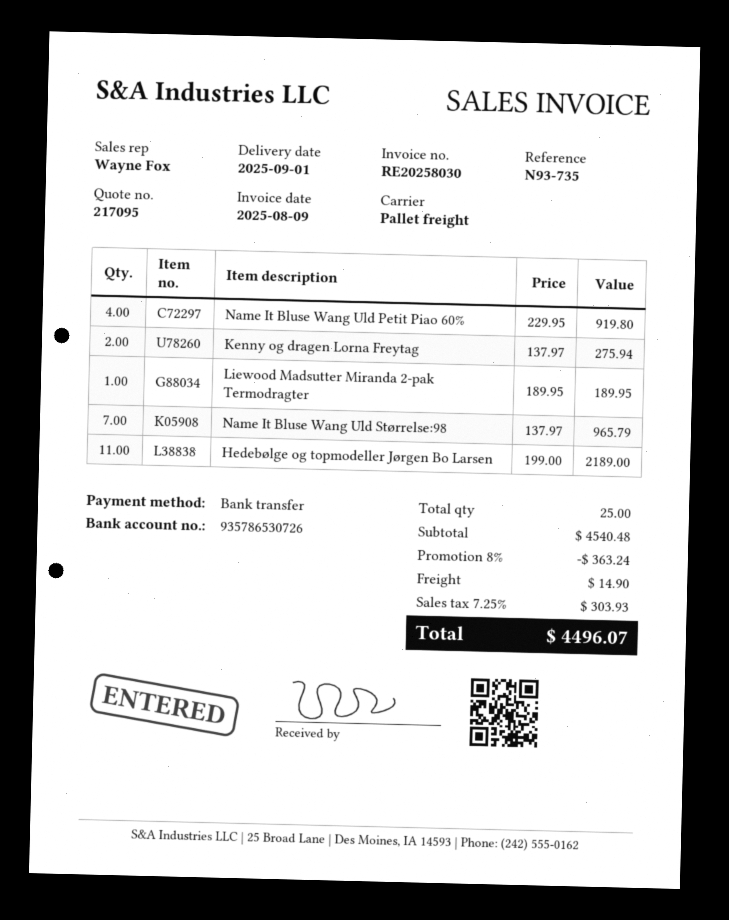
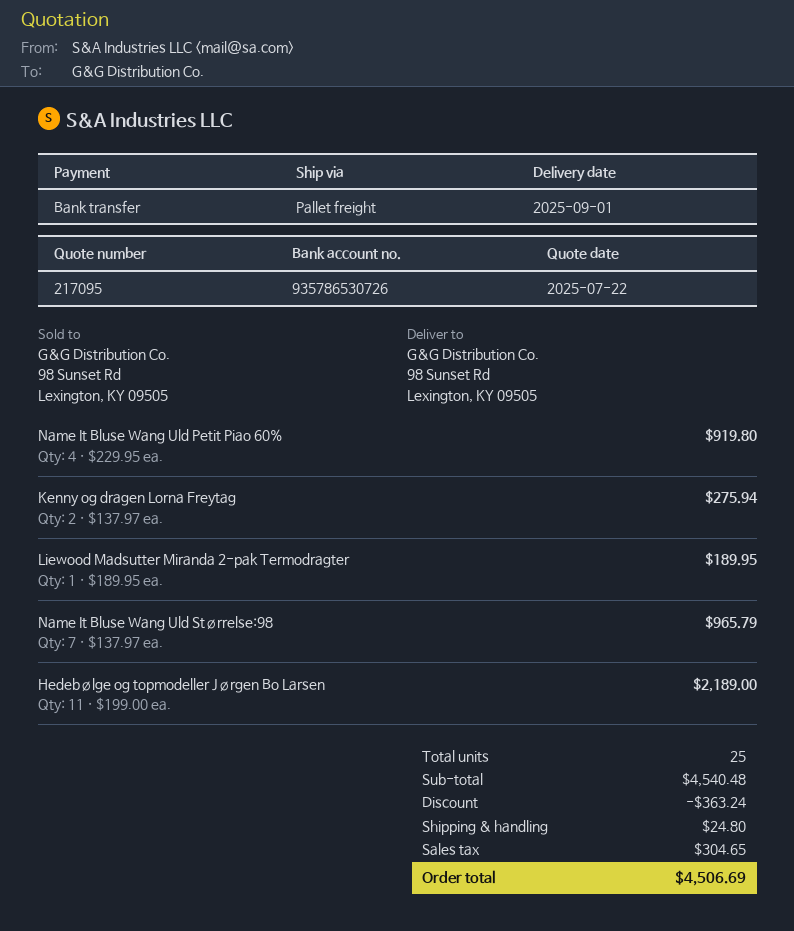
shipping: 14.90 -> 24.80
tax: 303.93 -> 304.65
total: 4496.07 -> 4506.69

